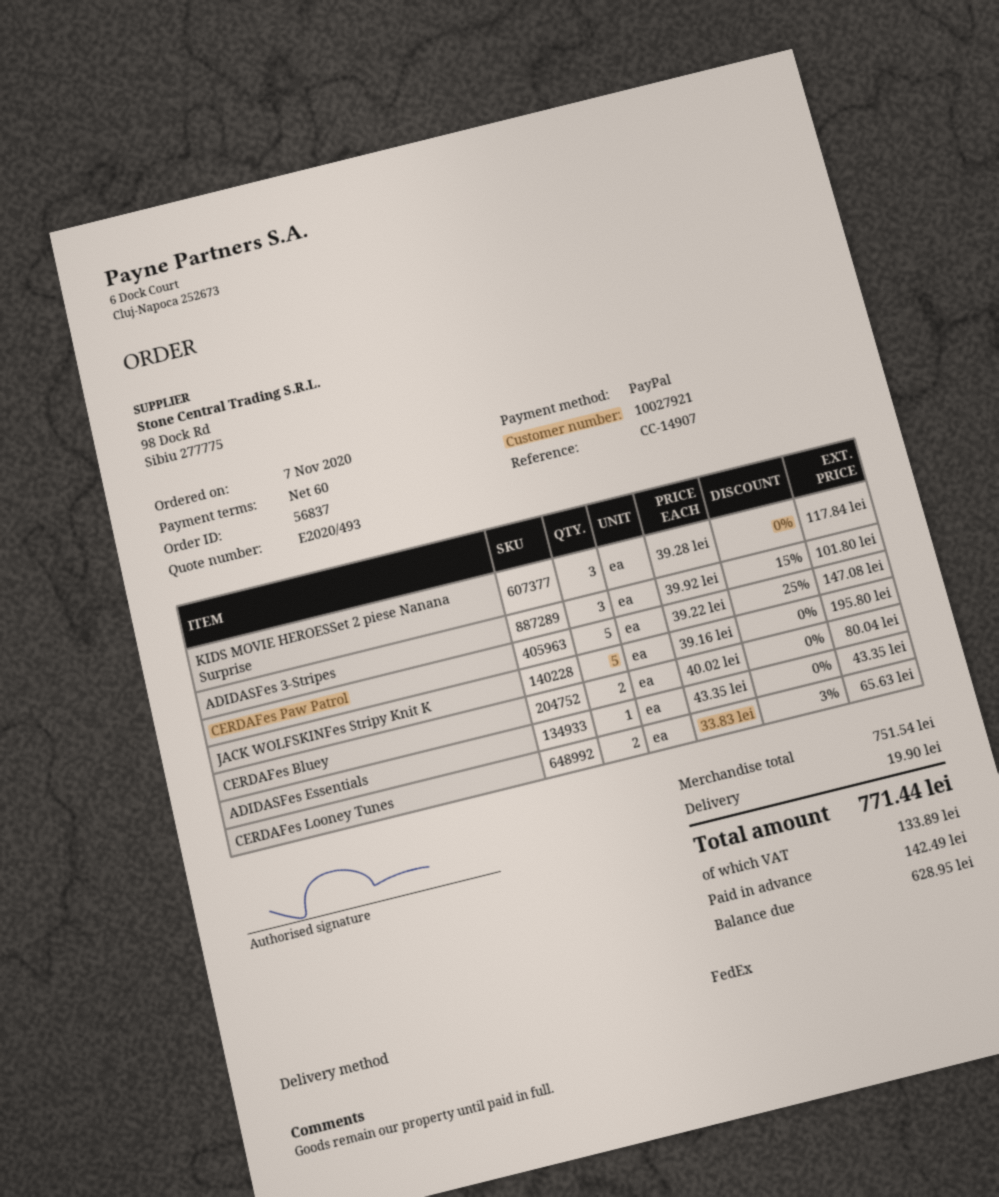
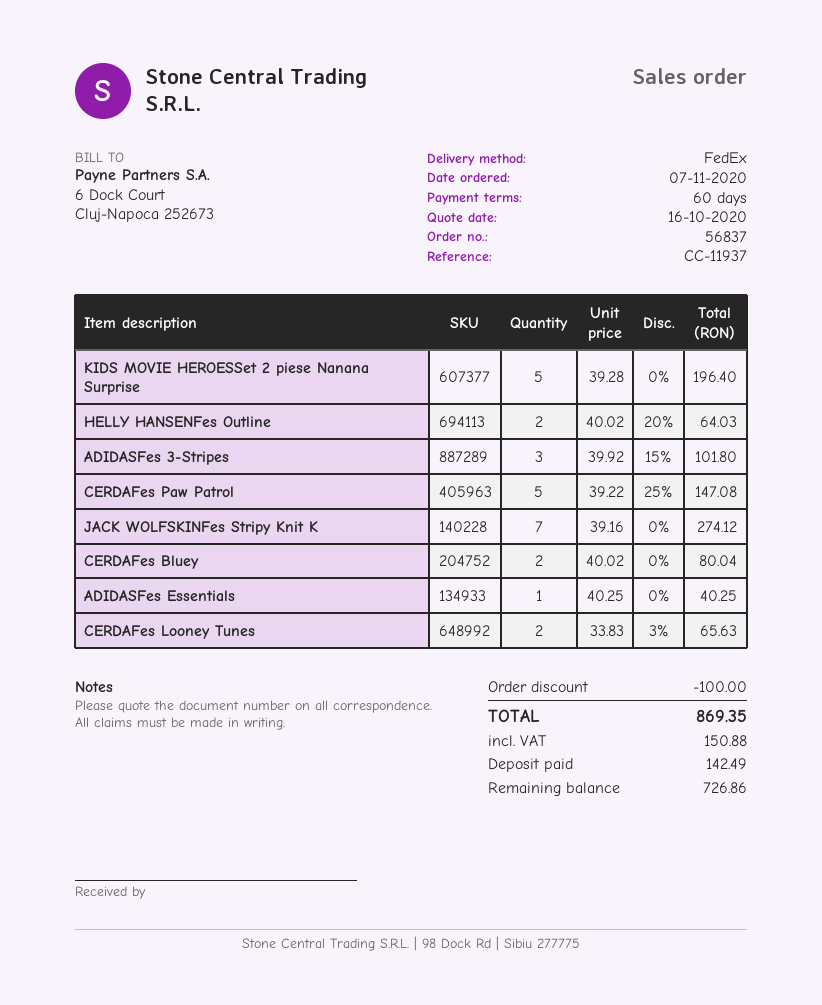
reference: CC-14907 -> CC-11937
KIDS MOVIE HEROESSet 2 piese Nanana Surprise: 3 x 39.28 = 117.84 -> 5 x 39.28 = 196.40
JACK WOLFSKINFes Stripy Knit K: 5 x 39.16 = 195.80 -> 7 x 39.16 = 274.12
ADIDASFes Essentials: 1 x 43.35 = 43.35 -> 1 x 40.25 = 40.25
HELLY HANSENFes Outline: none -> 2 x 40.02 - 20% = 64.03
discount: none -> 100.00
shipping: 19.90 -> none
tax: 133.89 -> 150.88
total: 771.44 -> 869.35
balance: 628.95 -> 726.86

